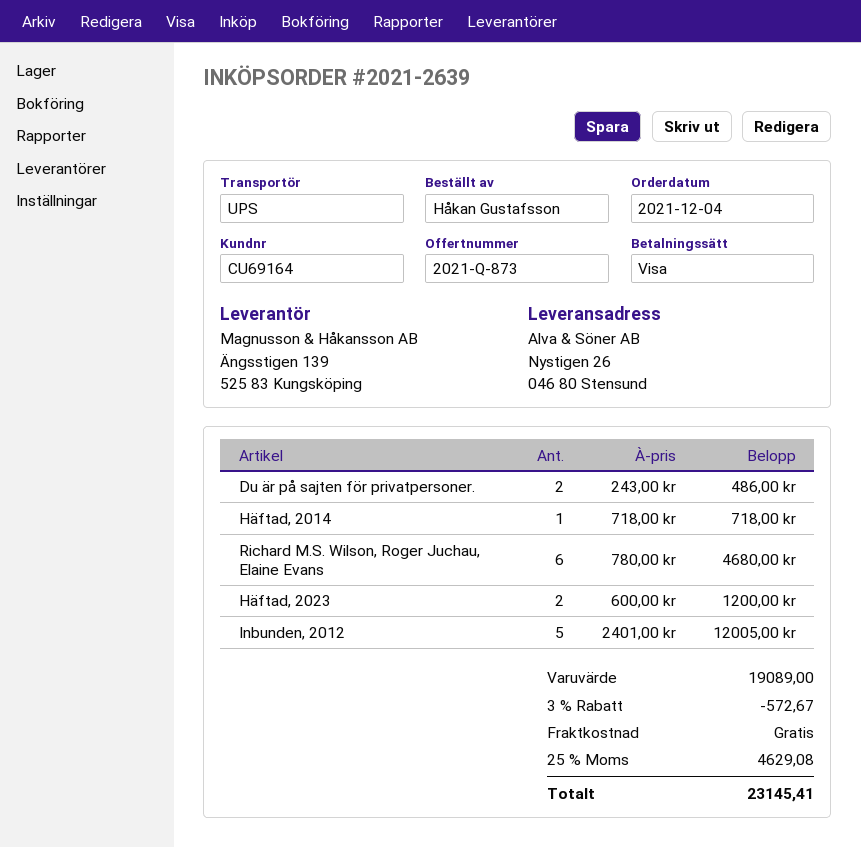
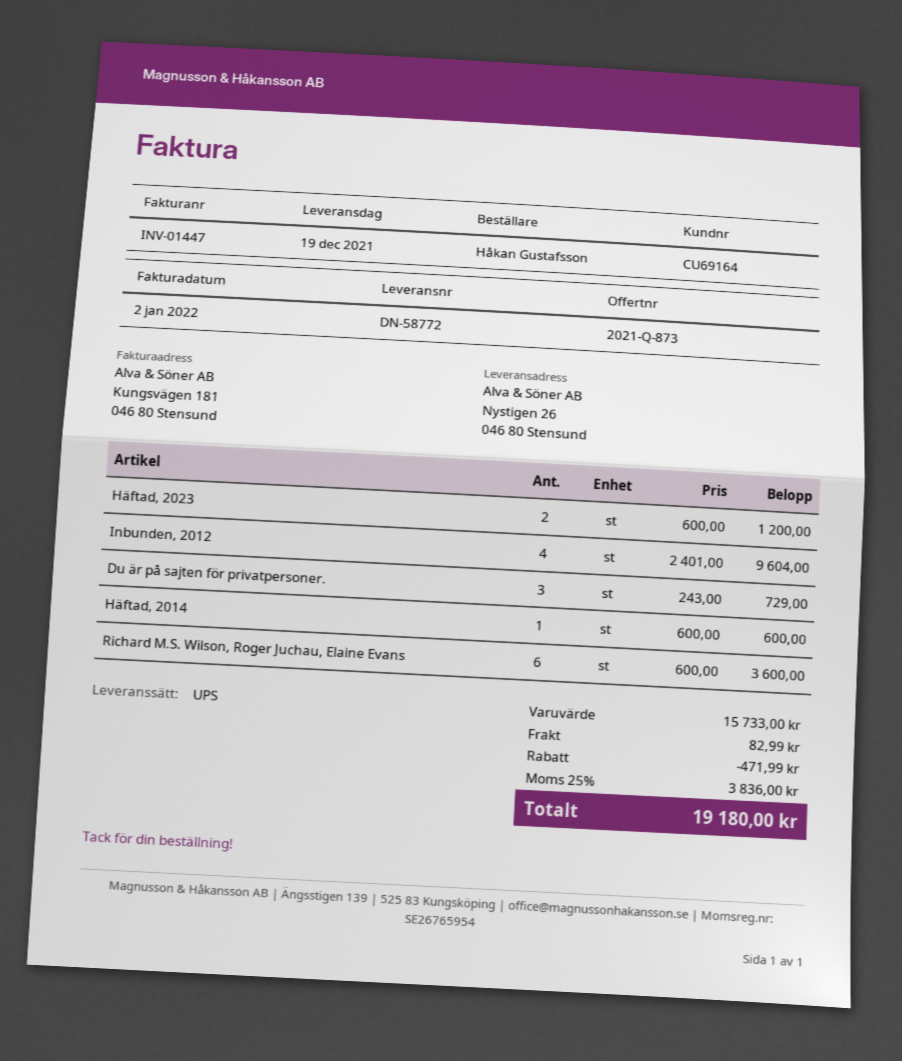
Du är på sajten för privatpersoner.: 2 x 243.00 = 486.00 -> 3 x 243.00 = 729.00
Häftad, 2014: 1 x 718.00 = 718.00 -> 1 x 600.00 = 600.00
Richard M.S. Wilson, Roger Juchau, Elaine Evans: 6 x 780.00 = 4680.00 -> 6 x 600.00 = 3600.00
Inbunden, 2012: 5 x 2401.00 = 12005.00 -> 4 x 2401.00 = 9604.00
subtotal: 19089.00 -> 15733.00
discount: 572.67 -> 471.99
shipping: 0.00 -> 82.99
tax: 25% = 4629.08 -> 25% = 3836.00
total: 23145.41 -> 19180.00

